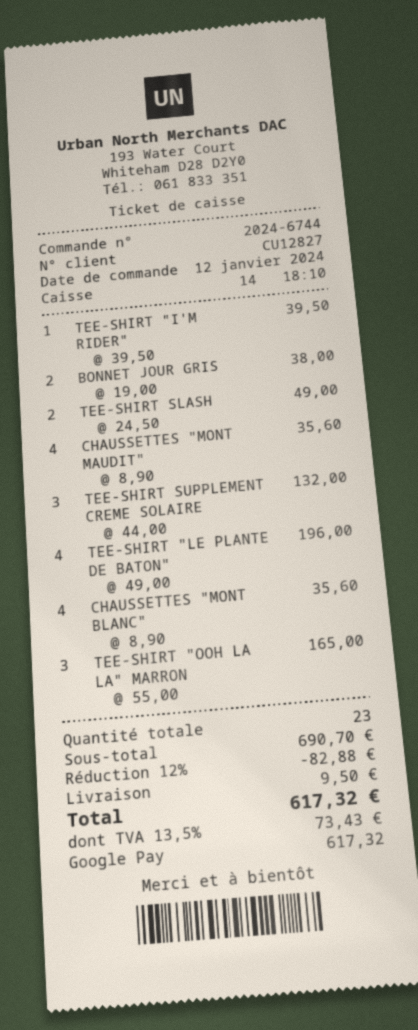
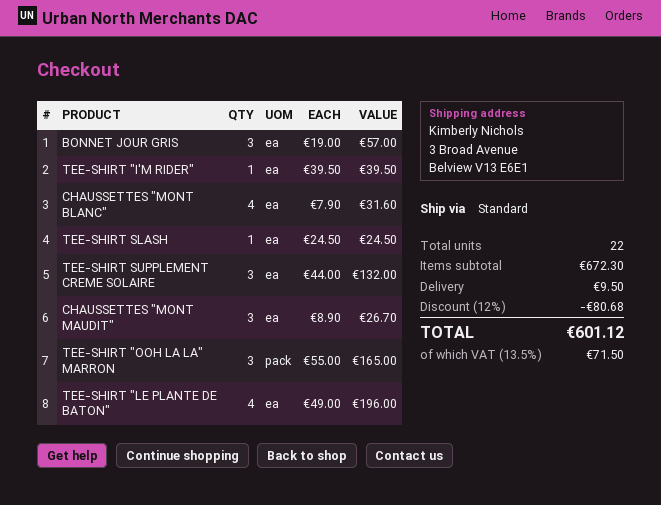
BONNET JOUR GRIS: 2 x 19.00 = 38.00 -> 3 x 19.00 = 57.00
TEE-SHIRT SLASH: 2 x 24.50 = 49.00 -> 1 x 24.50 = 24.50
CHAUSSETTES "MONT MAUDIT": 4 x 8.90 = 35.60 -> 3 x 8.90 = 26.70
CHAUSSETTES "MONT BLANC": 4 x 8.90 = 35.60 -> 4 x 7.90 = 31.60
total quantity: 23 -> 22
subtotal: 690.70 -> 672.30
discount: 12% = 82.88 -> 12% = 80.68
tax: 13.5% = 73.43 -> 13.5% = 71.50
total: 617.32 -> 601.12

